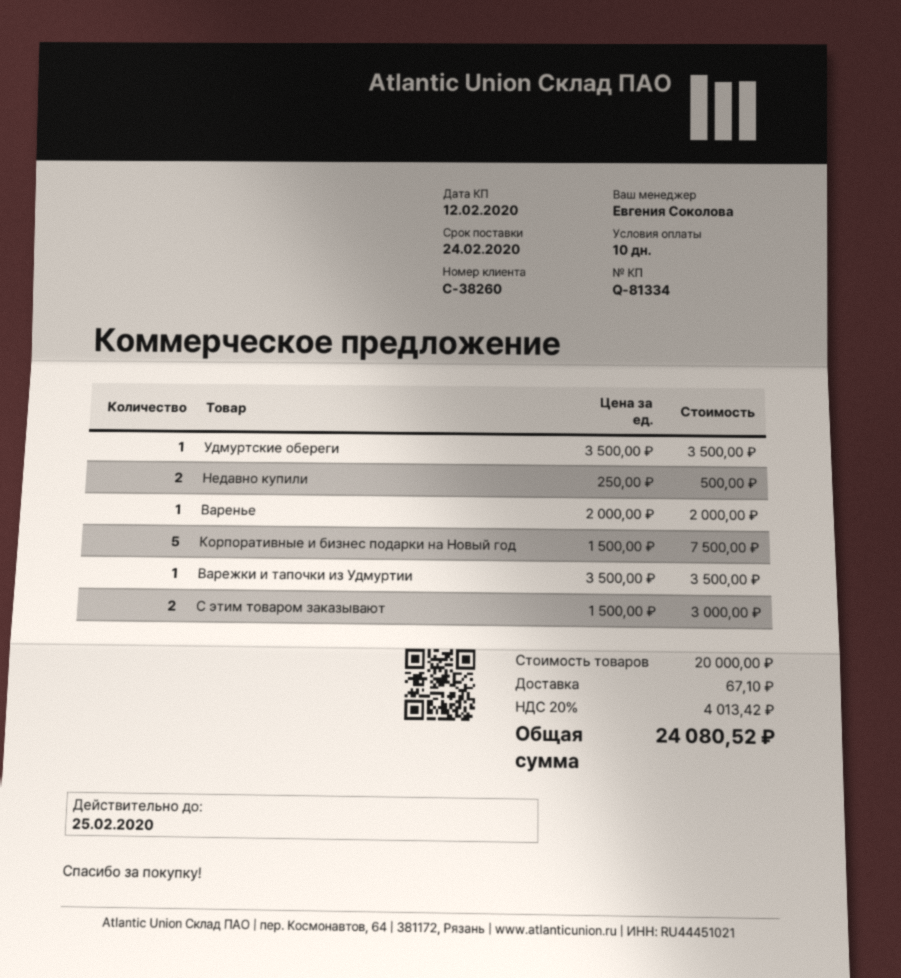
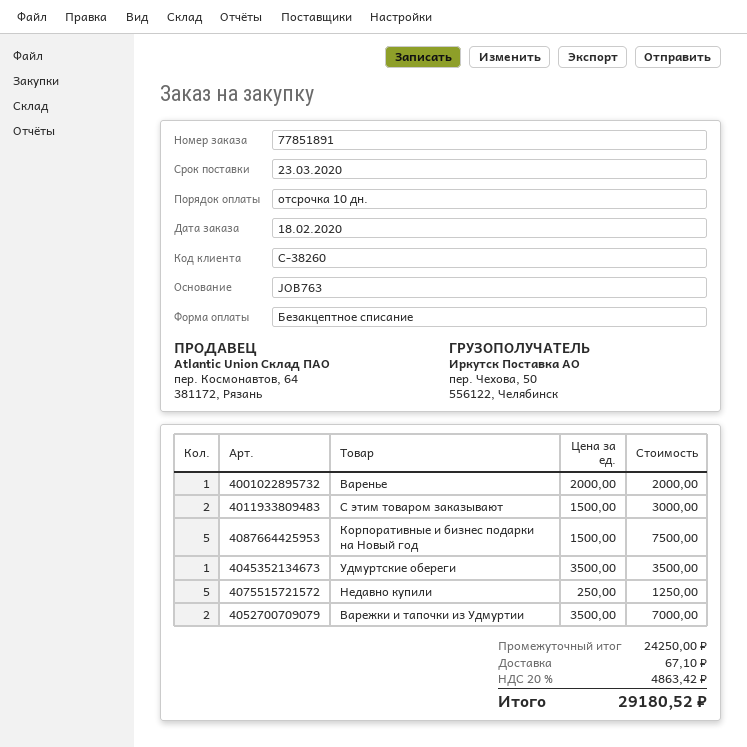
delivery date: 2020-02-24 -> 2020-03-23
Недавно купили: 2 x 250.00 = 500.00 -> 5 x 250.00 = 1250.00
Варежки и тапочки из Удмуртии: 1 x 3500.00 = 3500.00 -> 2 x 3500.00 = 7000.00
subtotal: 20000.00 -> 24250.00
tax: 20% = 4013.42 -> 20% = 4863.42
total: 24080.52 -> 29180.52

